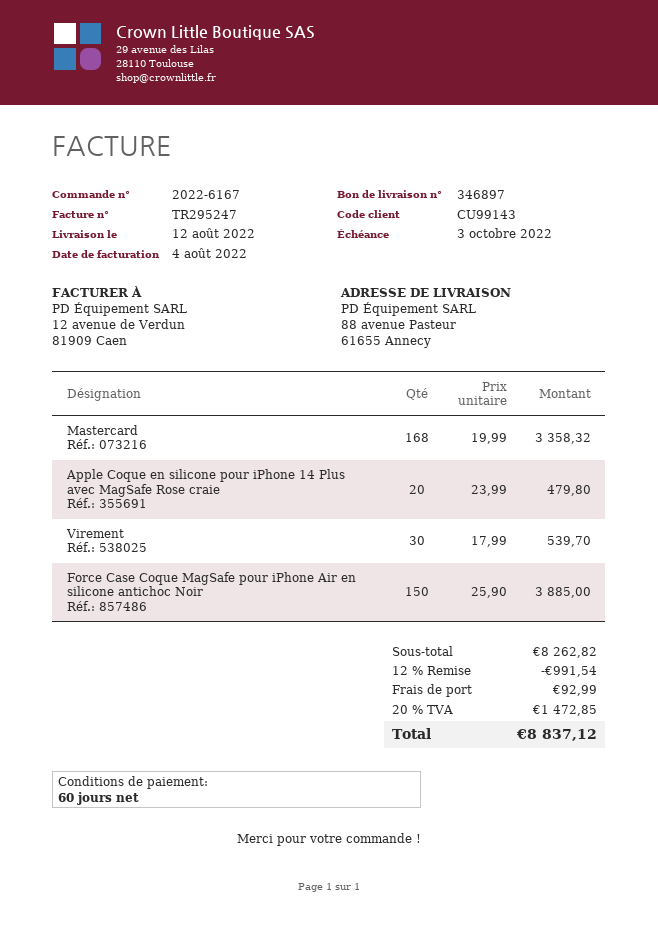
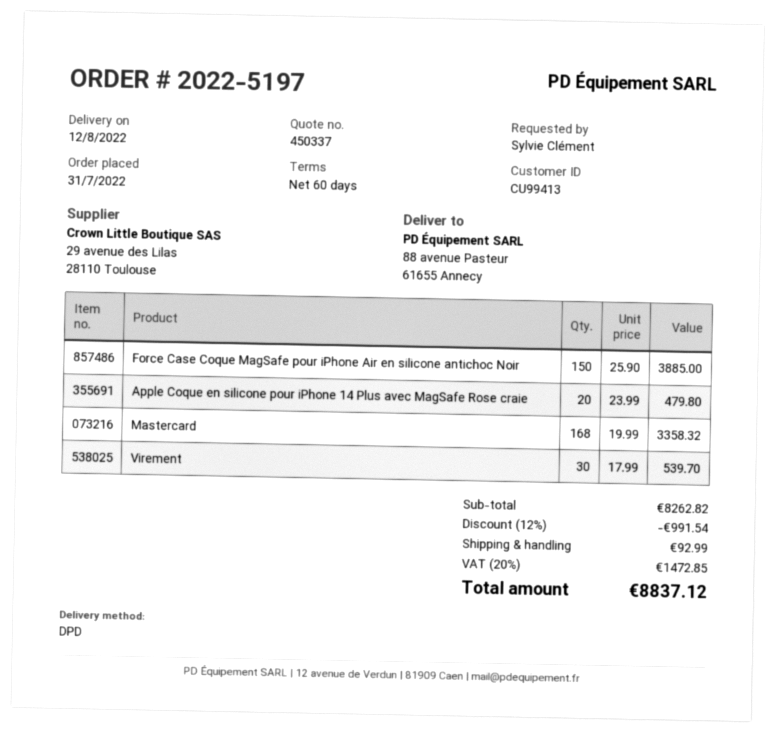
order number: 2022-6167 -> 2022-5197
customer number: CU99143 -> CU99413

